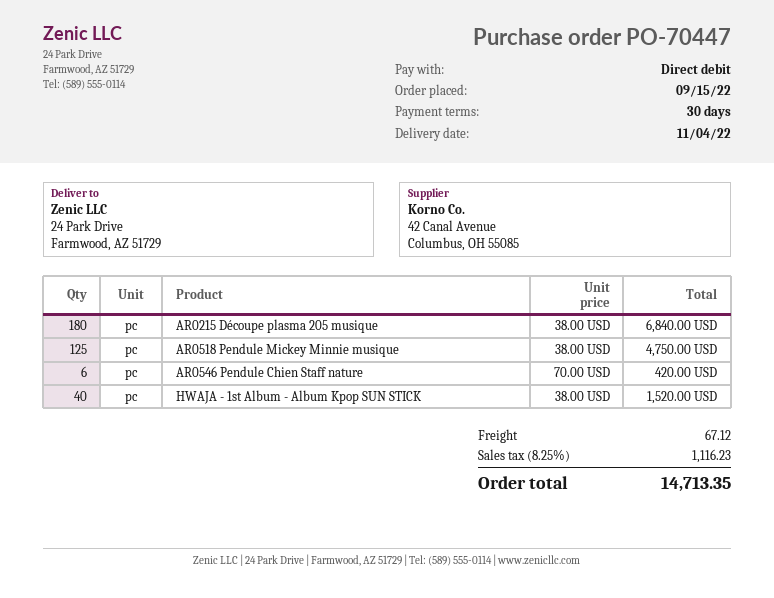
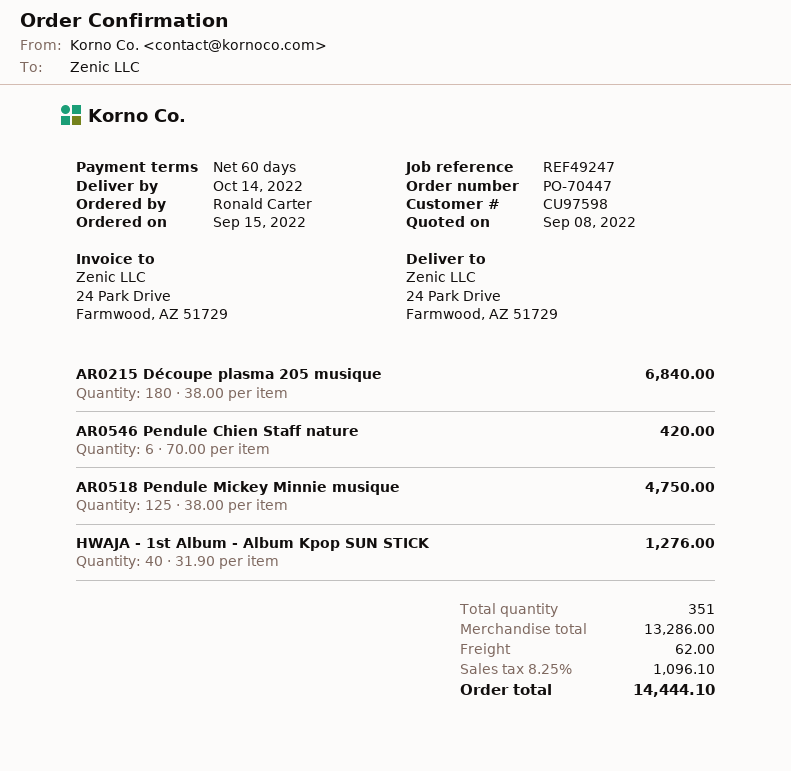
delivery date: 2022-11-04 -> 2022-10-14
payment terms: 30 days -> 60 days
HWAJA - 1st Album - Album Kpop SUN STICK: 40 x 38.00 = 1520.00 -> 40 x 31.90 = 1276.00
shipping: 67.12 -> 62.00
tax: 8.25% = 1116.23 -> 8.25% = 1096.10
total: 14713.35 -> 14444.10

